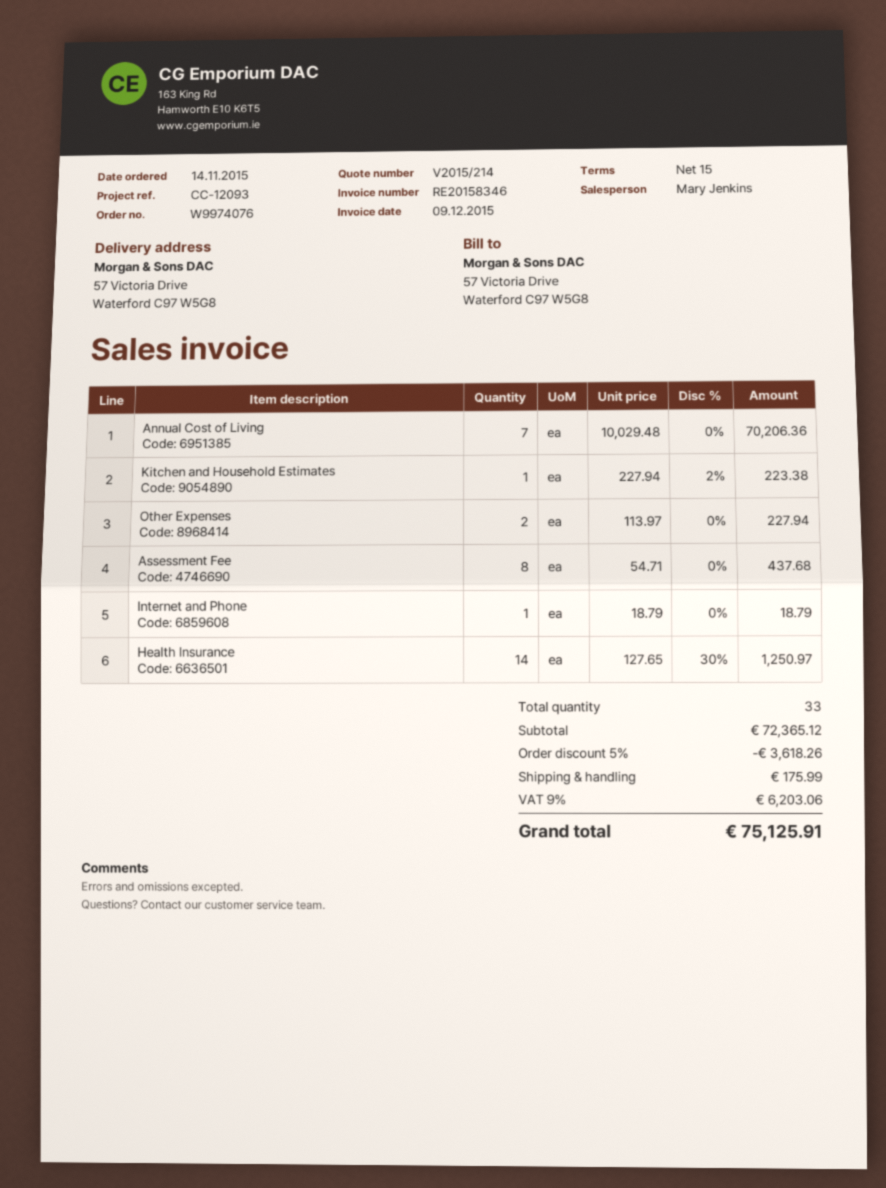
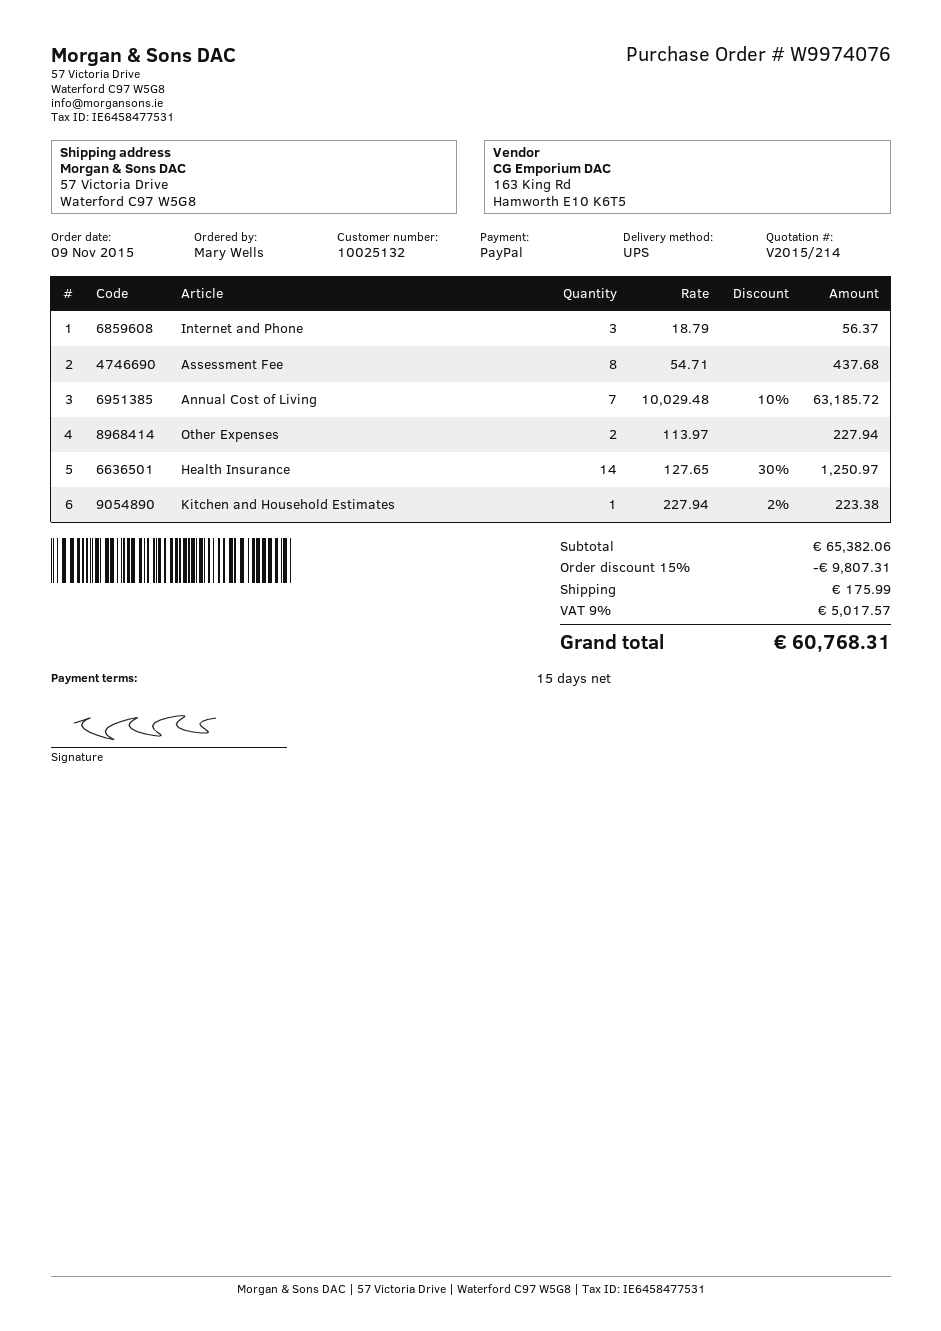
order date: 2015-11-14 -> 2015-11-09
Annual Cost of Living: 7 x 10029.48 = 70206.36 -> 7 x 10029.48 - 10% = 63185.72
Internet and Phone: 1 x 18.79 = 18.79 -> 3 x 18.79 = 56.37
subtotal: 72365.12 -> 65382.06
discount: 5% = 3618.26 -> 15% = 9807.31
tax: 9% = 6203.06 -> 9% = 5017.57
total: 75125.91 -> 60768.31

